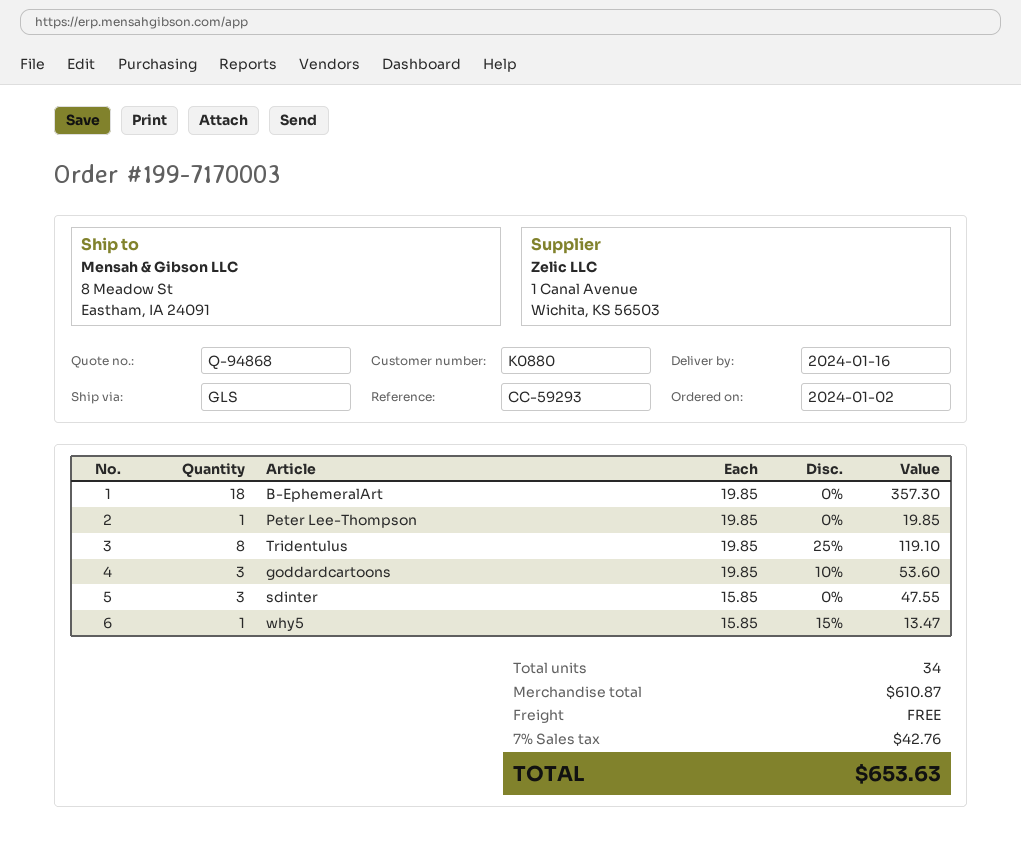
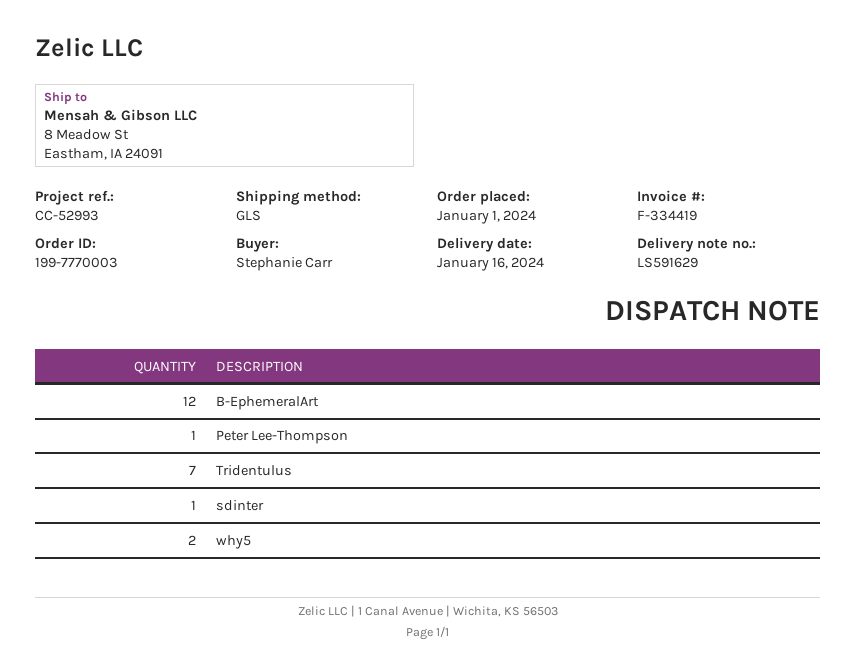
order number: 199-7170003 -> 199-7770003
order date: 2024-01-02 -> 2024-01-01
reference: CC-59293 -> CC-52993
B-EphemeralArt: 18 -> 12
Tridentulus: 8 -> 7
goddardcartoons: 3 -> none
sdinter: 3 -> 1
why5: 1 -> 2

